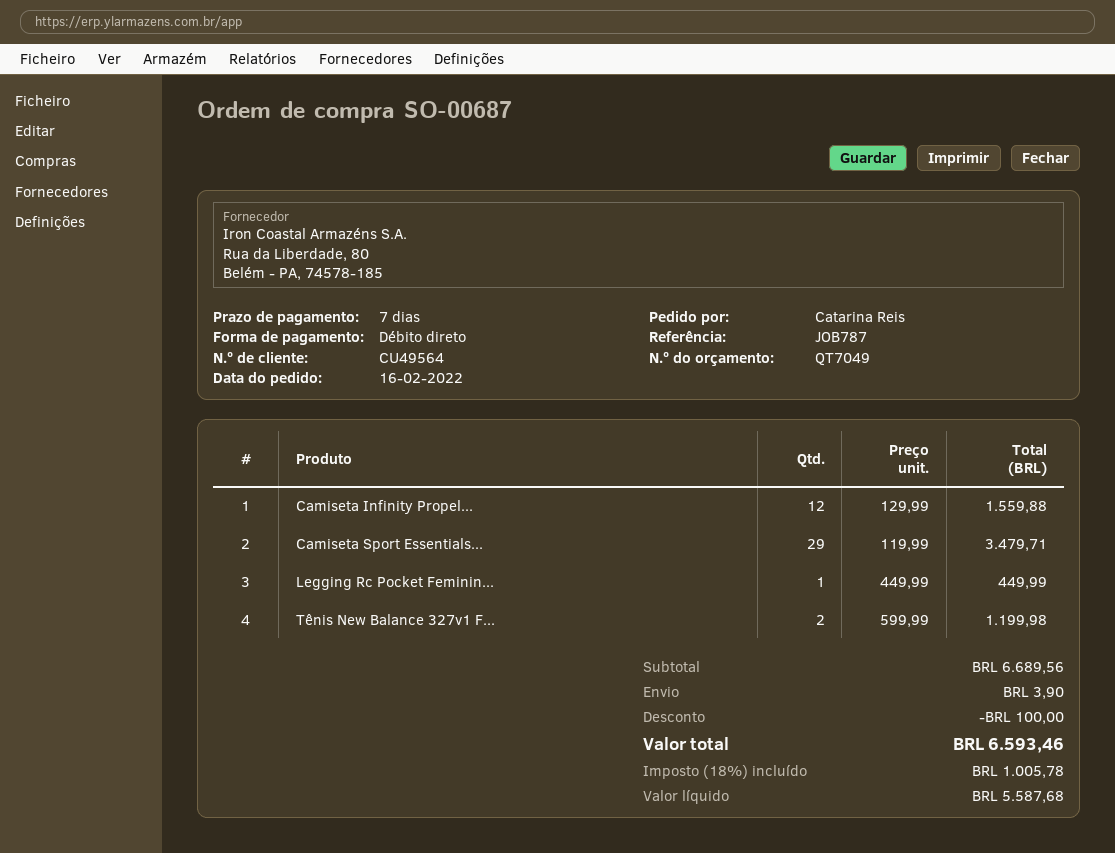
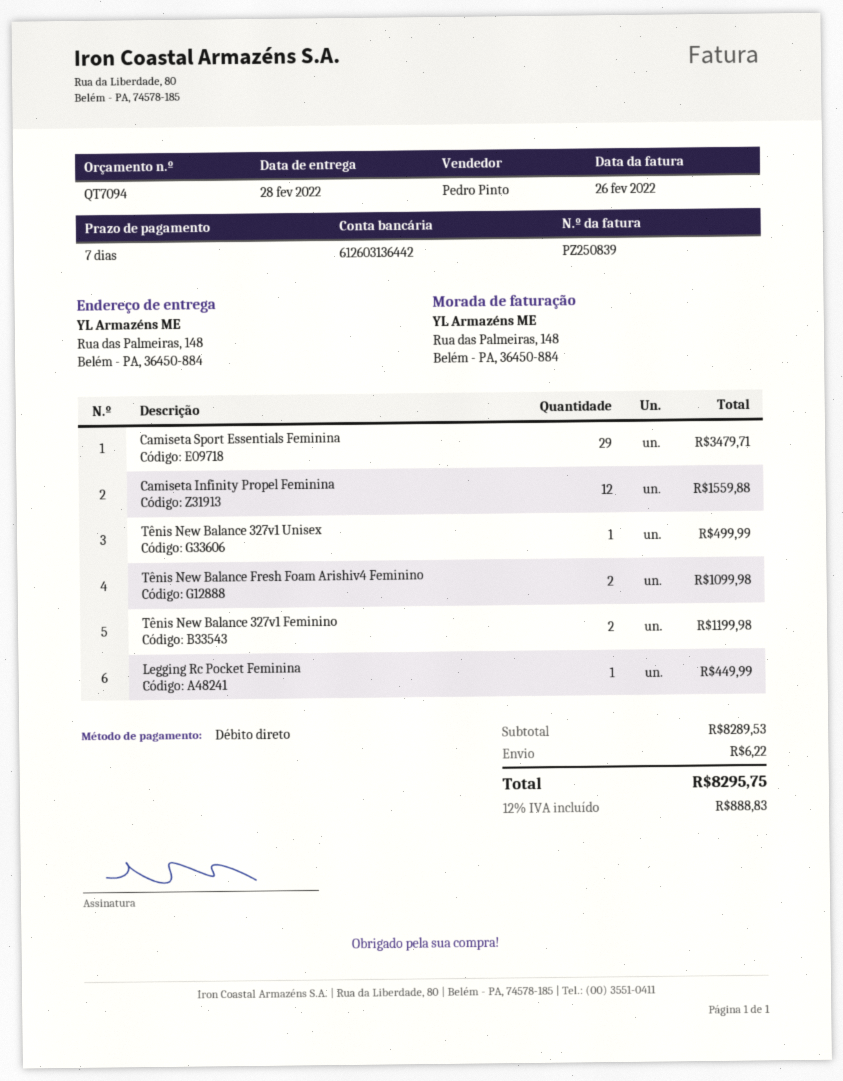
quote number: QT7049 -> QT7094
Tênis New Balance 327v1 Unisex: none -> 1 for 499.99
Tênis New Balance Fresh Foam Arishiv4 Feminino: none -> 2 for 1099.98
subtotal: 6689.56 -> 8289.53
discount: 100.00 -> none
shipping: 3.90 -> 6.22
tax: 18% = 1005.78 -> 12% = 888.83
total: 6593.46 -> 8295.75

